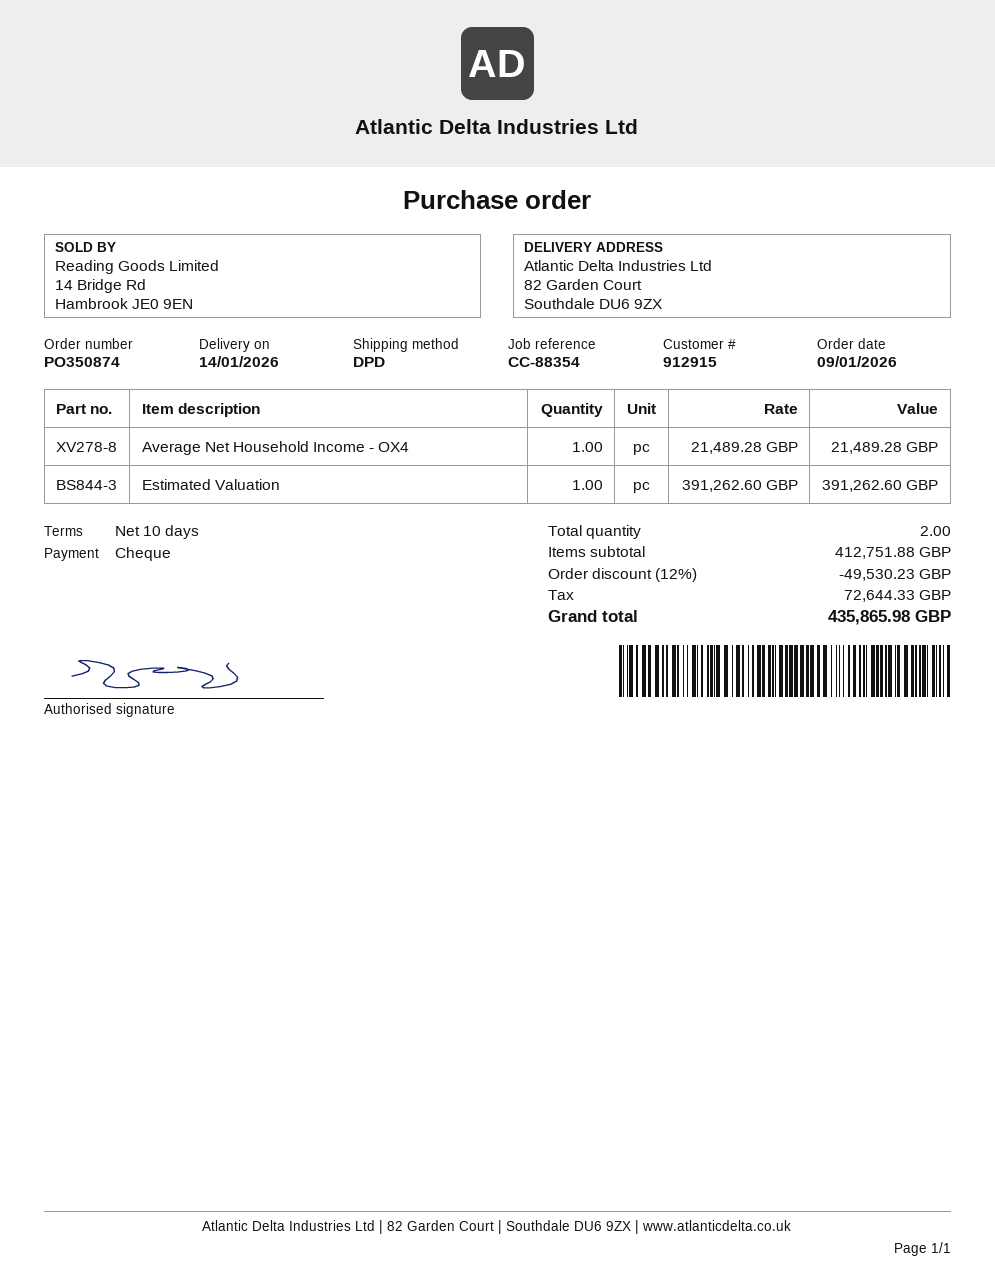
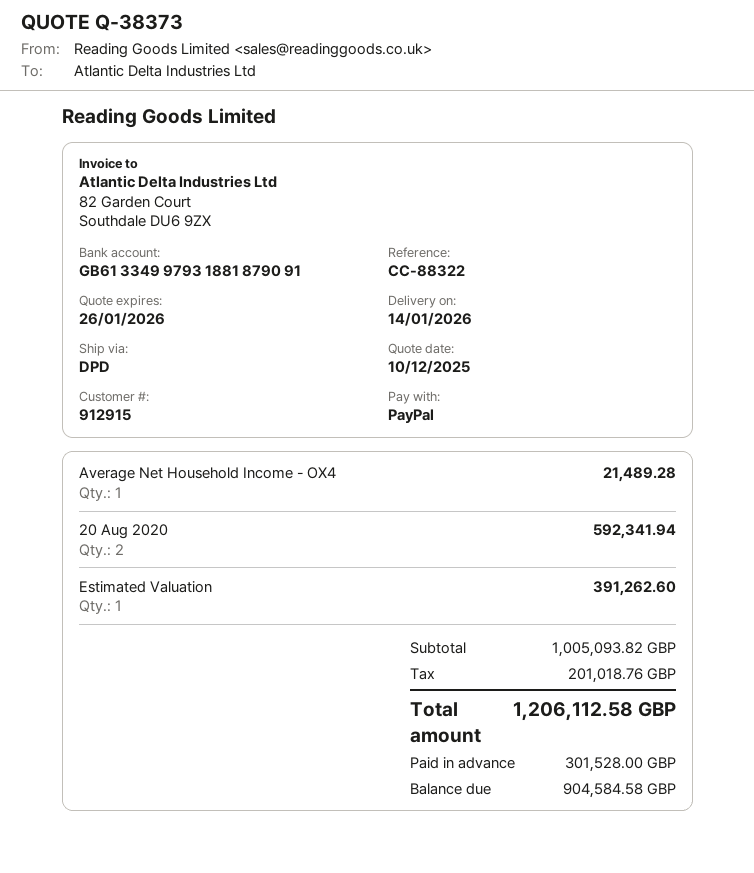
reference: CC-88354 -> CC-88322
payment method: cheque -> PayPal
20 Aug 2020: none -> 2 for 592341.94
subtotal: 412751.88 -> 1005093.82
discount: 12% = 49530.23 -> none
tax: 72644.33 -> 201018.76
total: 435865.98 -> 1206112.58

